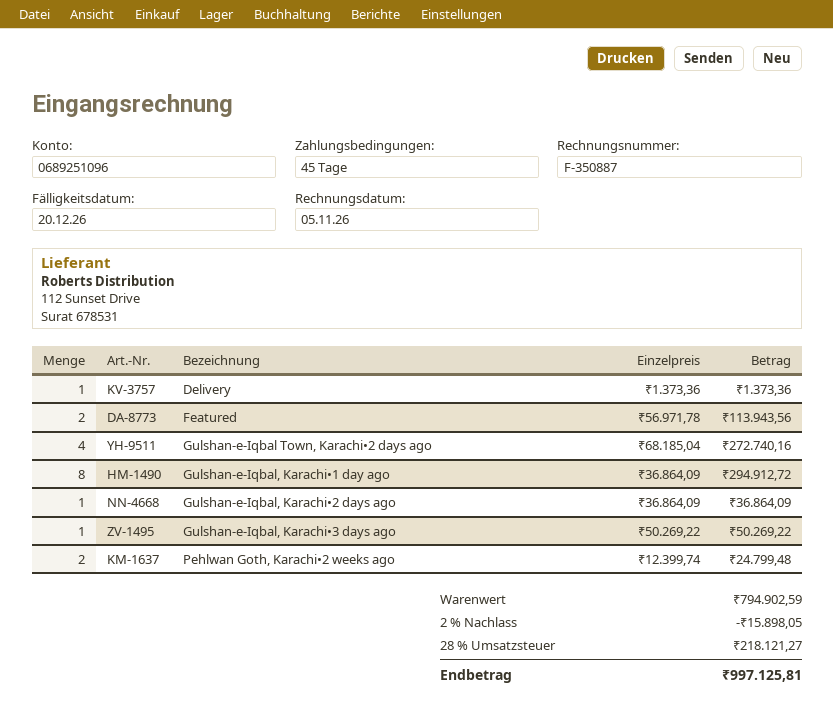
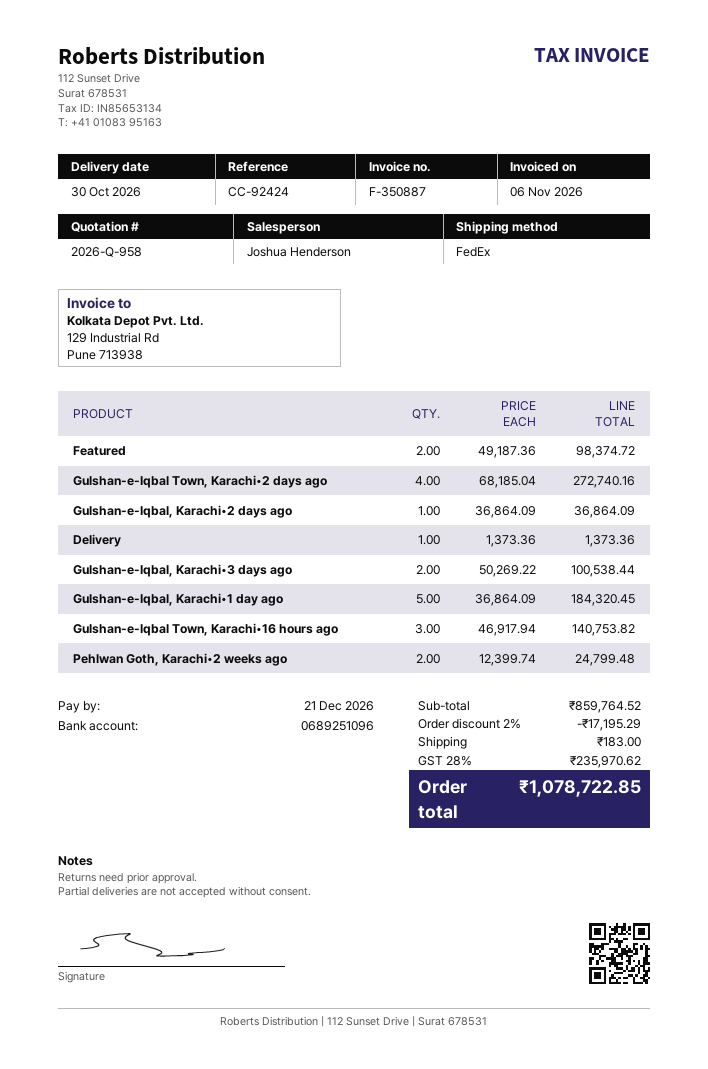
invoice date: 2026-11-05 -> 2026-11-06
due date: 2026-12-20 -> 2026-12-21
Featured: 2 x 56971.78 = 113943.56 -> 2 x 49187.36 = 98374.72
Gulshan-e-Iqbal, Karachi•1 day ago: 8 x 36864.09 = 294912.72 -> 5 x 36864.09 = 184320.45
Gulshan-e-Iqbal, Karachi•3 days ago: 1 x 50269.22 = 50269.22 -> 2 x 50269.22 = 100538.44
Gulshan-e-Iqbal Town, Karachi•16 hours ago: none -> 3 x 46917.94 = 140753.82
subtotal: 794902.59 -> 859764.52
discount: 2% = 15898.05 -> 2% = 17195.29
shipping: none -> 183.00
tax: 28% = 218121.27 -> 28% = 235970.62
total: 997125.81 -> 1078722.85

